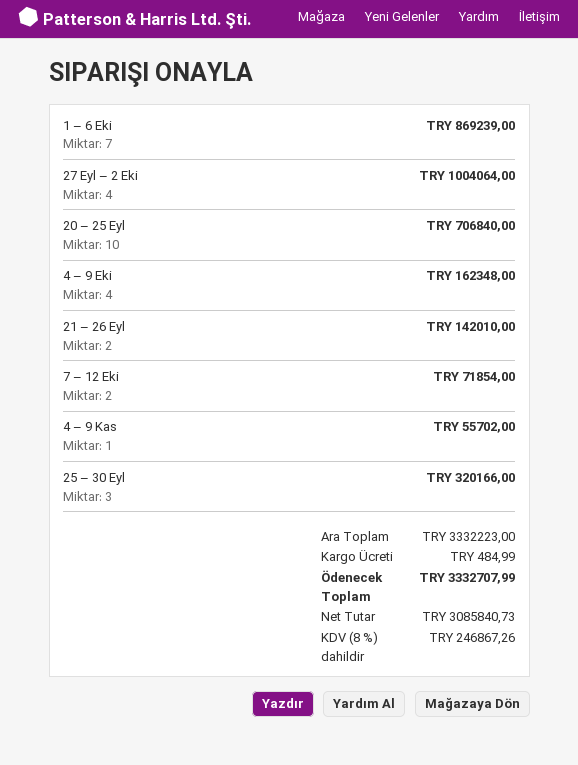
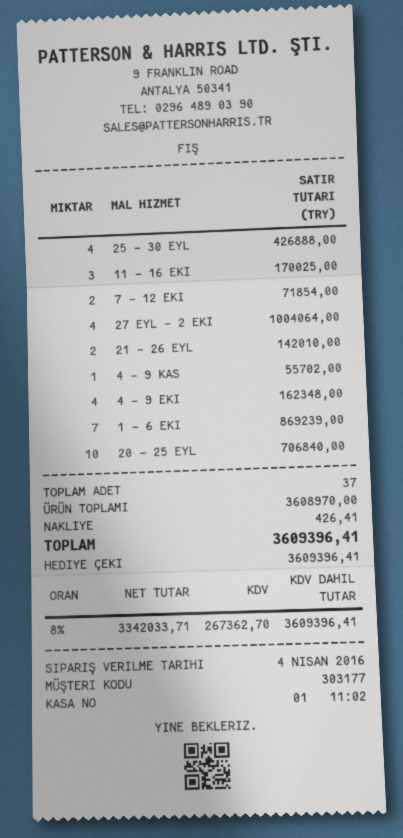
25 – 30 Eyl: 3 for 320166.00 -> 4 for 426888.00
11 – 16 EKI: none -> 3 for 170025.00
subtotal: 3332223.00 -> 3608970.00
shipping: 484.99 -> 426.41
net: 3085840.73 -> 3342033.71
tax: 8% = 246867.26 -> 8% = 267362.70
total: 3332707.99 -> 3609396.41

